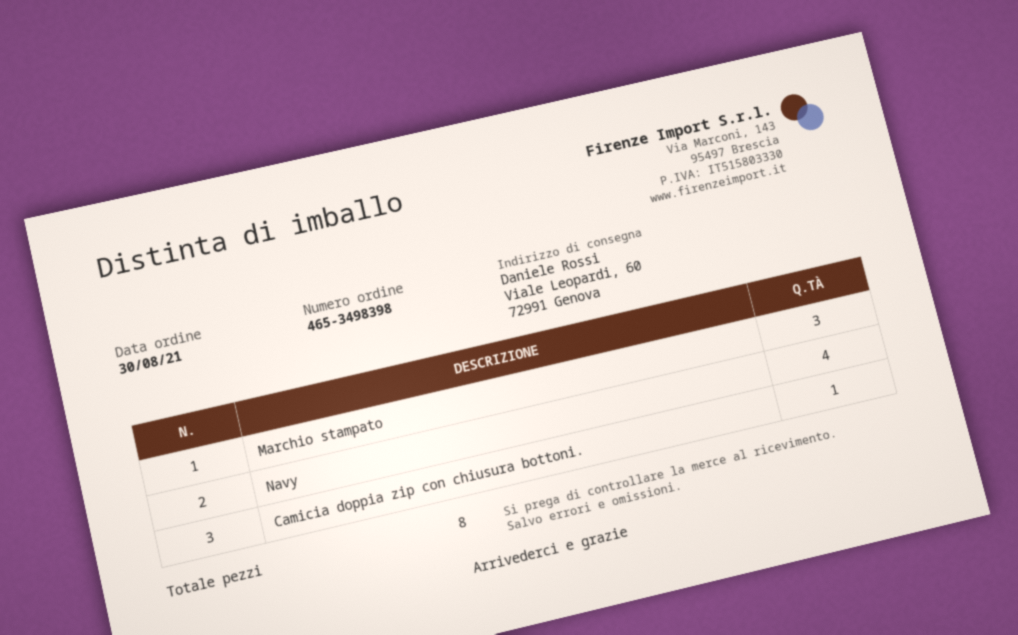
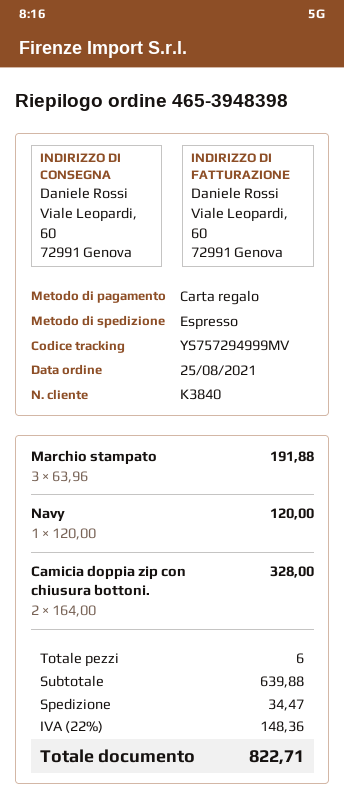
order number: 465-3498398 -> 465-3948398
order date: 2021-08-30 -> 2021-08-25
Navy: 4 -> 1
Camicia doppia zip con chiusura bottoni.: 1 -> 2
total quantity: 8 -> 6

